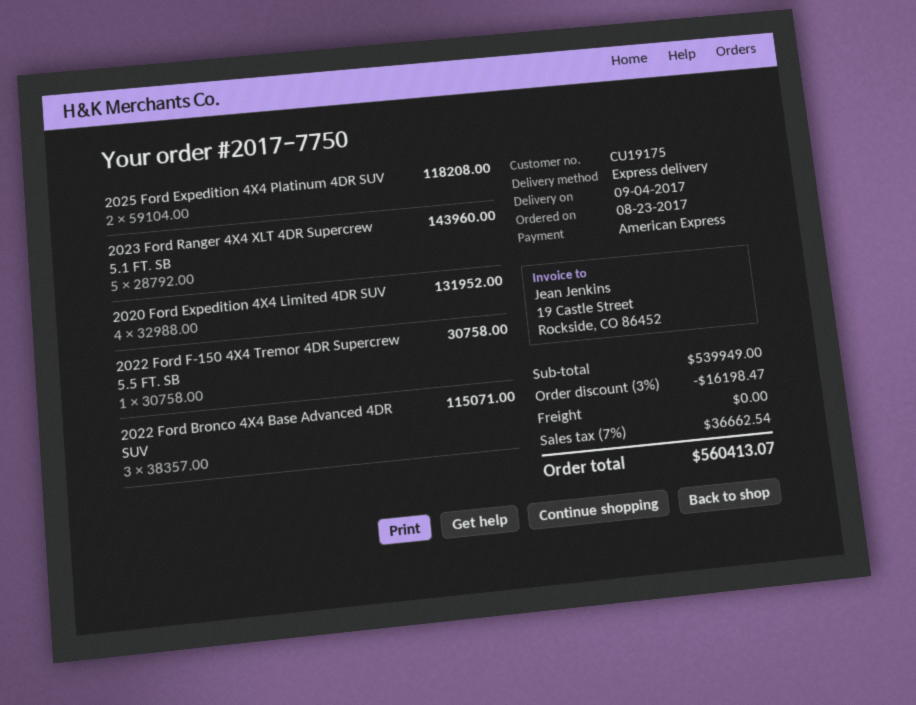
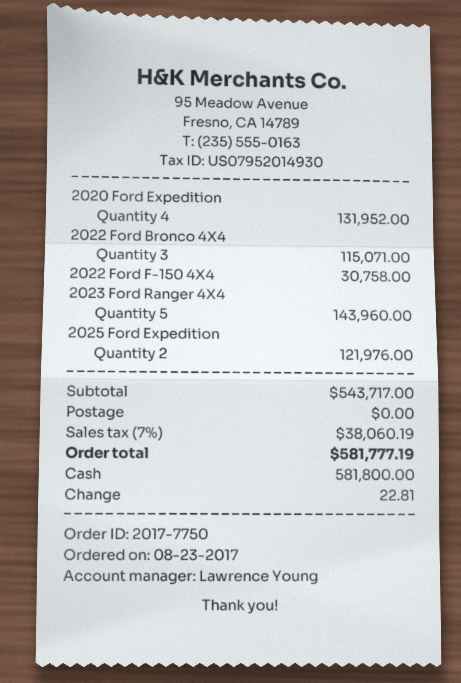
payment method: American Express -> cash
2025 Ford Expedition 4X4 Platinum 4DR SUV: 2 for 118208.00 -> 2 for 121976.00
subtotal: 539949.00 -> 543717.00
discount: 3% = 16198.47 -> none
tax: 7% = 36662.54 -> 7% = 38060.19
total: 560413.07 -> 581777.19

